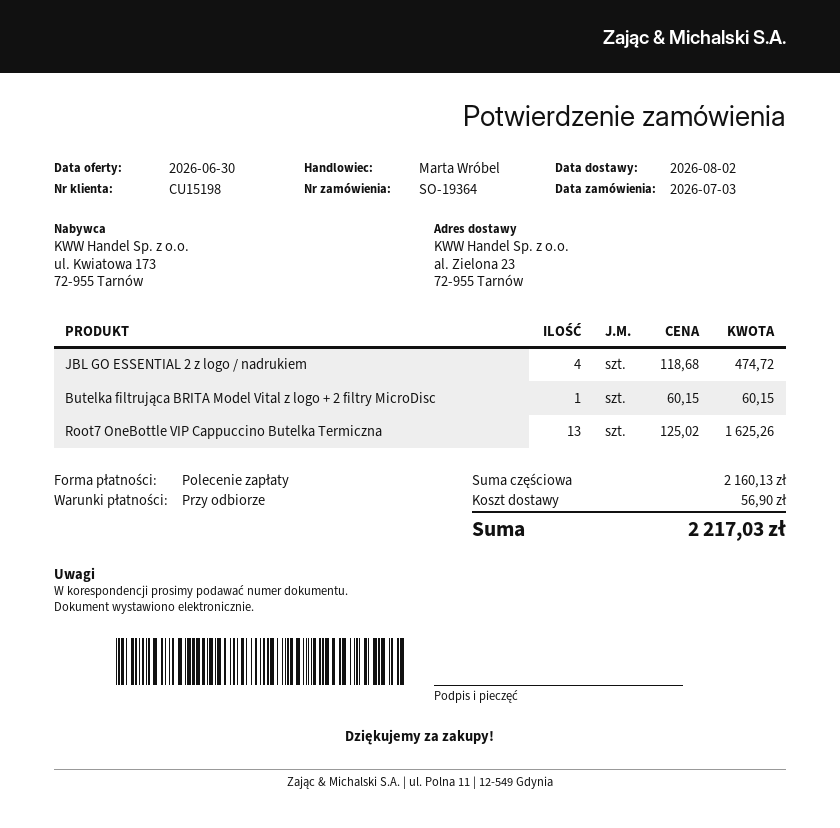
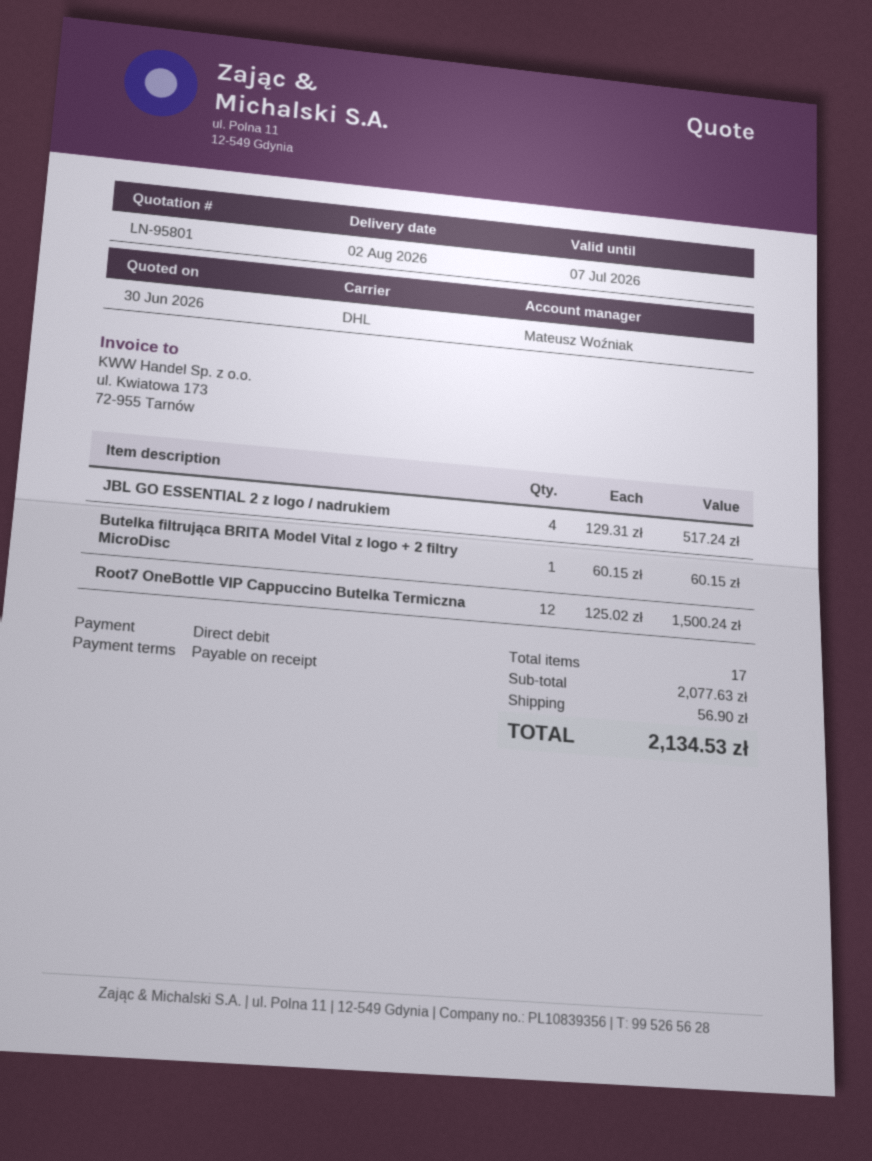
sales rep: Marta Wróbel -> Mateusz Woźniak
JBL GO ESSENTIAL 2 z logo / nadrukiem: 4 x 118.68 = 474.72 -> 4 x 129.31 = 517.24
Root7 OneBottle VIP Cappuccino Butelka Termiczna: 13 x 125.02 = 1625.26 -> 12 x 125.02 = 1500.24
subtotal: 2160.13 -> 2077.63
total: 2217.03 -> 2134.53

